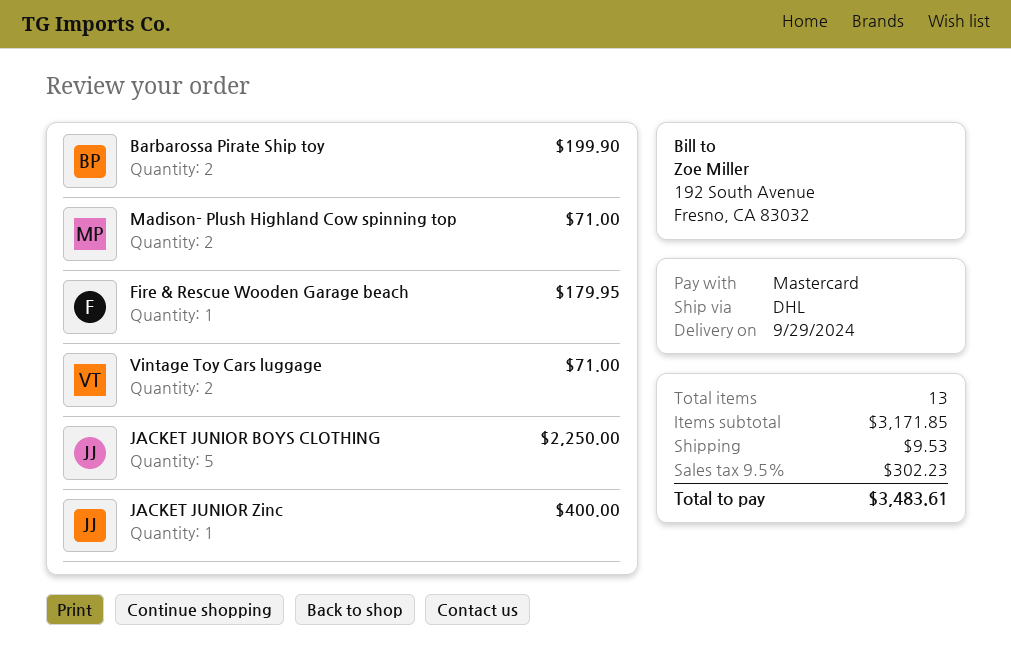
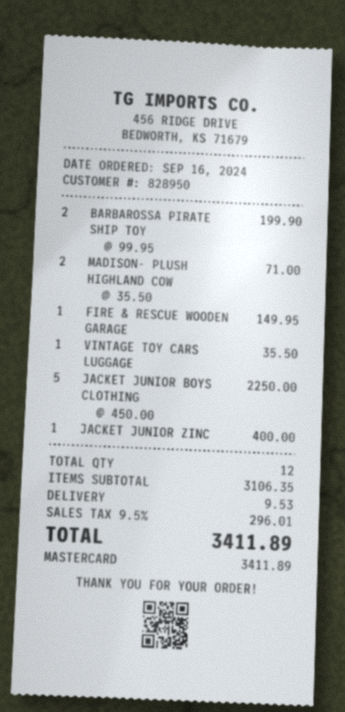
Fire & Rescue Wooden Garage beach: 1 for 179.95 -> 1 for 149.95
Vintage Toy Cars luggage: 2 for 71.00 -> 1 for 35.50
total quantity: 13 -> 12
subtotal: 3171.85 -> 3106.35
tax: 9.5% = 302.23 -> 9.5% = 296.01
total: 3483.61 -> 3411.89

